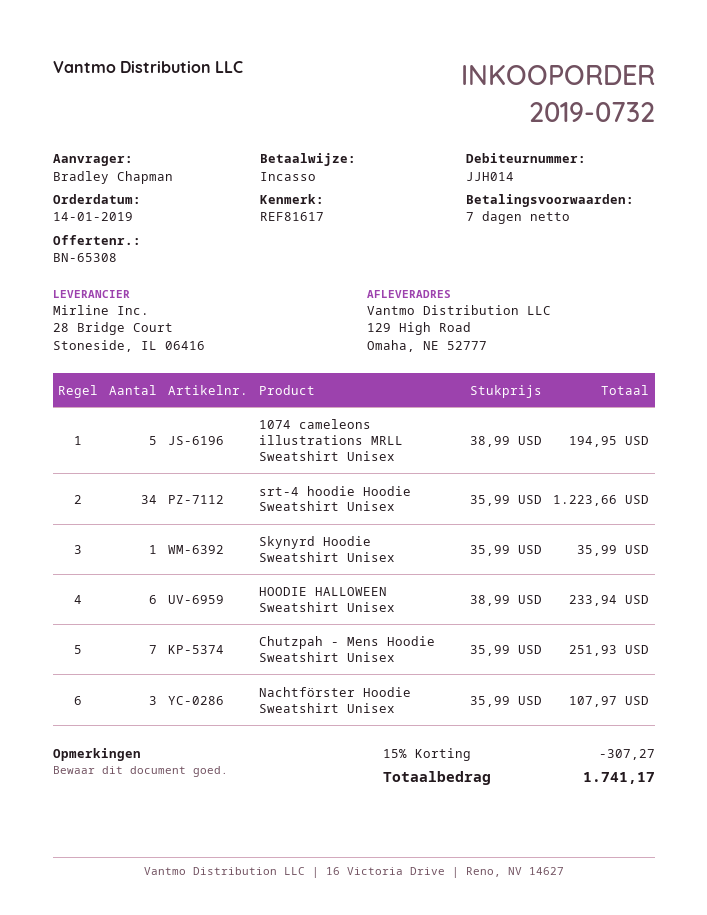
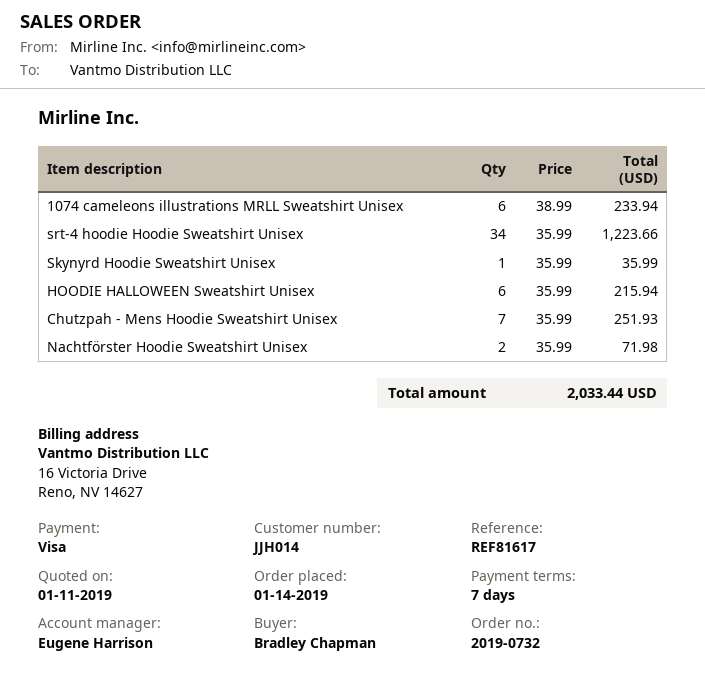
payment method: direct debit -> Visa
1074 cameleons illustrations MRLL Sweatshirt Unisex: 5 x 38.99 = 194.95 -> 6 x 38.99 = 233.94
HOODIE HALLOWEEN Sweatshirt Unisex: 6 x 38.99 = 233.94 -> 6 x 35.99 = 215.94
Nachtförster Hoodie Sweatshirt Unisex: 3 x 35.99 = 107.97 -> 2 x 35.99 = 71.98
discount: 15% = 307.27 -> none
total: 1741.17 -> 2033.44

